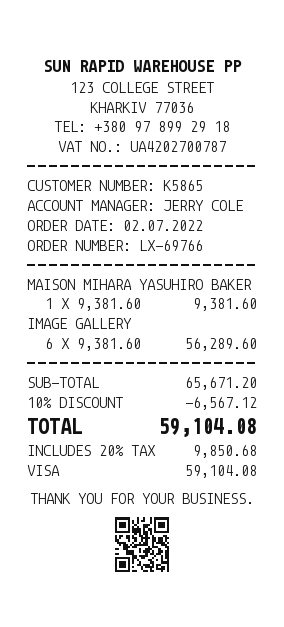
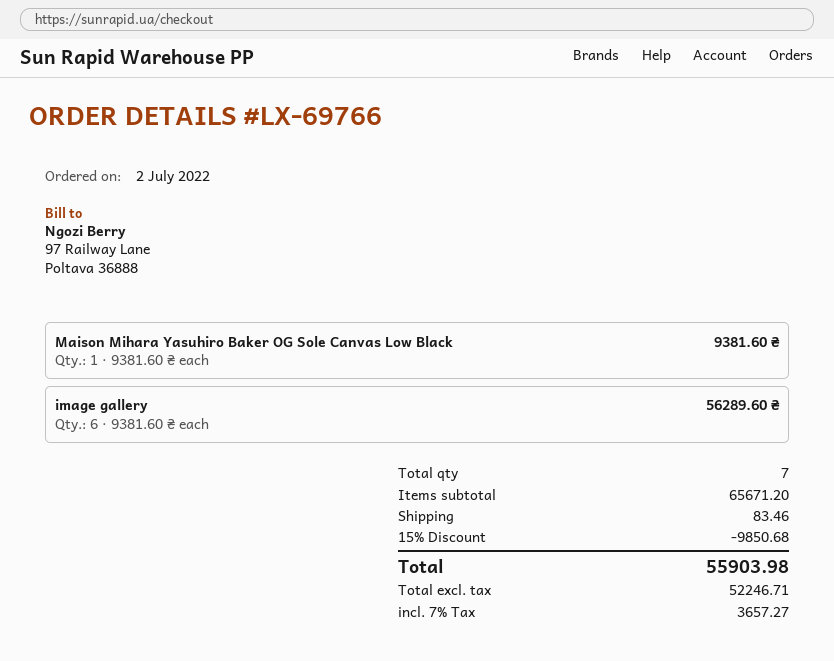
discount: 10% = 6567.12 -> 15% = 9850.68
shipping: none -> 83.46
tax: 20% = 9850.68 -> 7% = 3657.27
total: 59104.08 -> 55903.98

